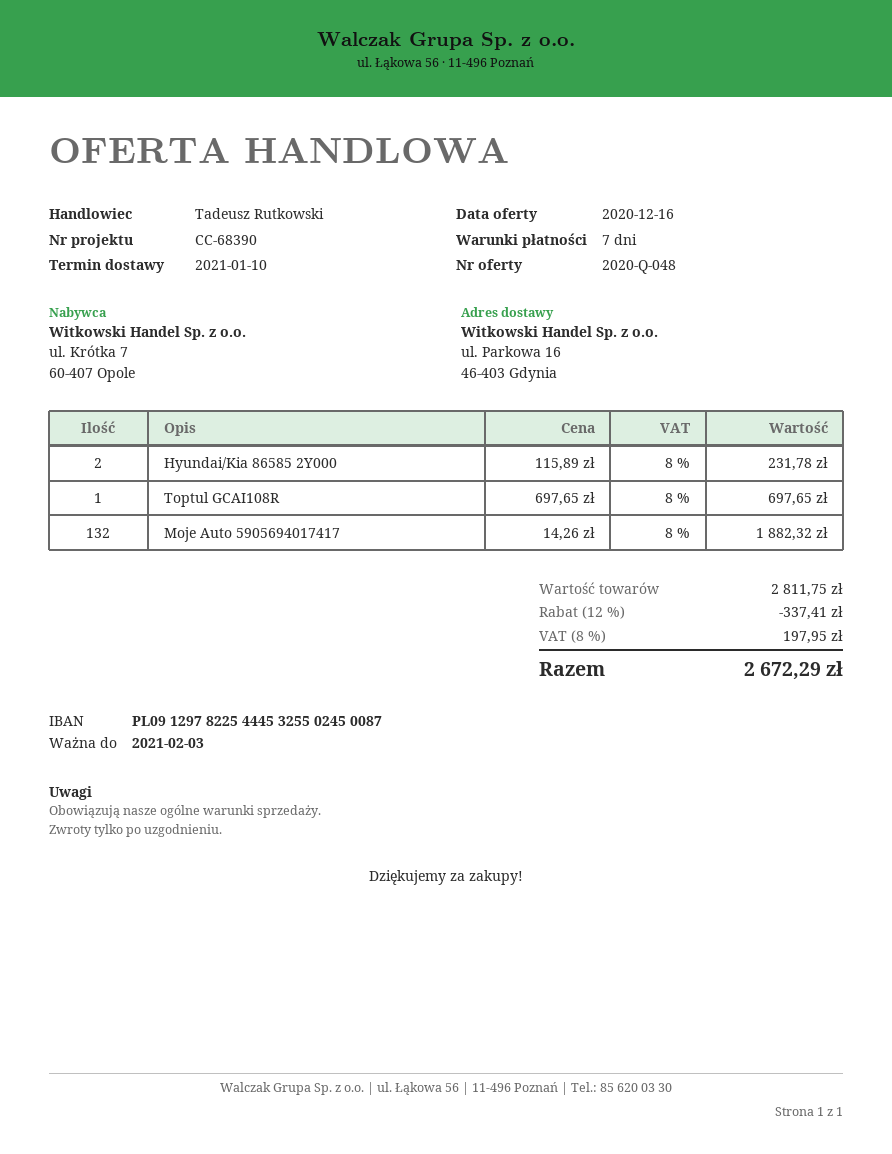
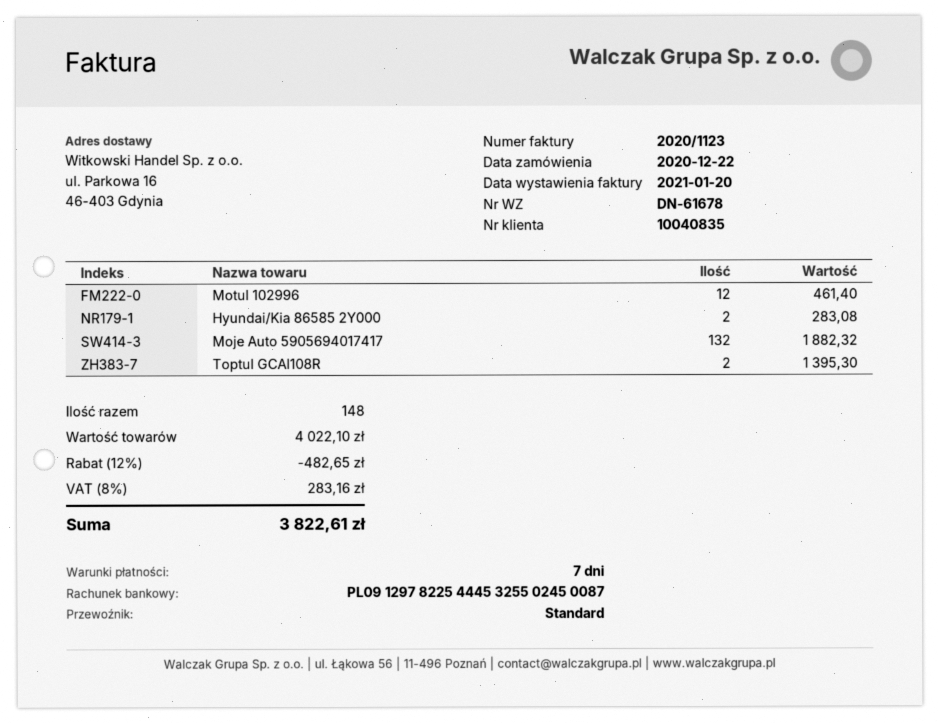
Hyundai/Kia 86585 2Y000: 2 for 231.78 -> 2 for 283.08
Toptul GCAI108R: 1 for 697.65 -> 2 for 1395.30
Motul 102996: none -> 12 for 461.40
subtotal: 2811.75 -> 4022.10
discount: 12% = 337.41 -> 12% = 482.65
tax: 8% = 197.95 -> 8% = 283.16
total: 2672.29 -> 3822.61

